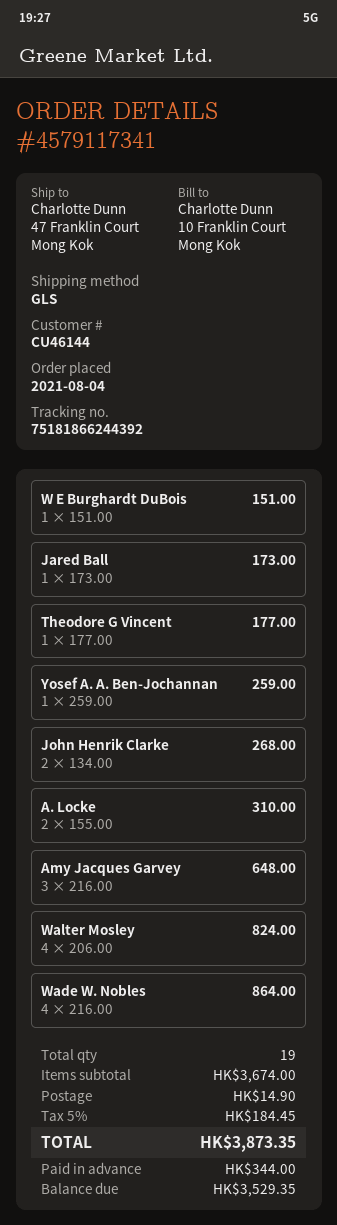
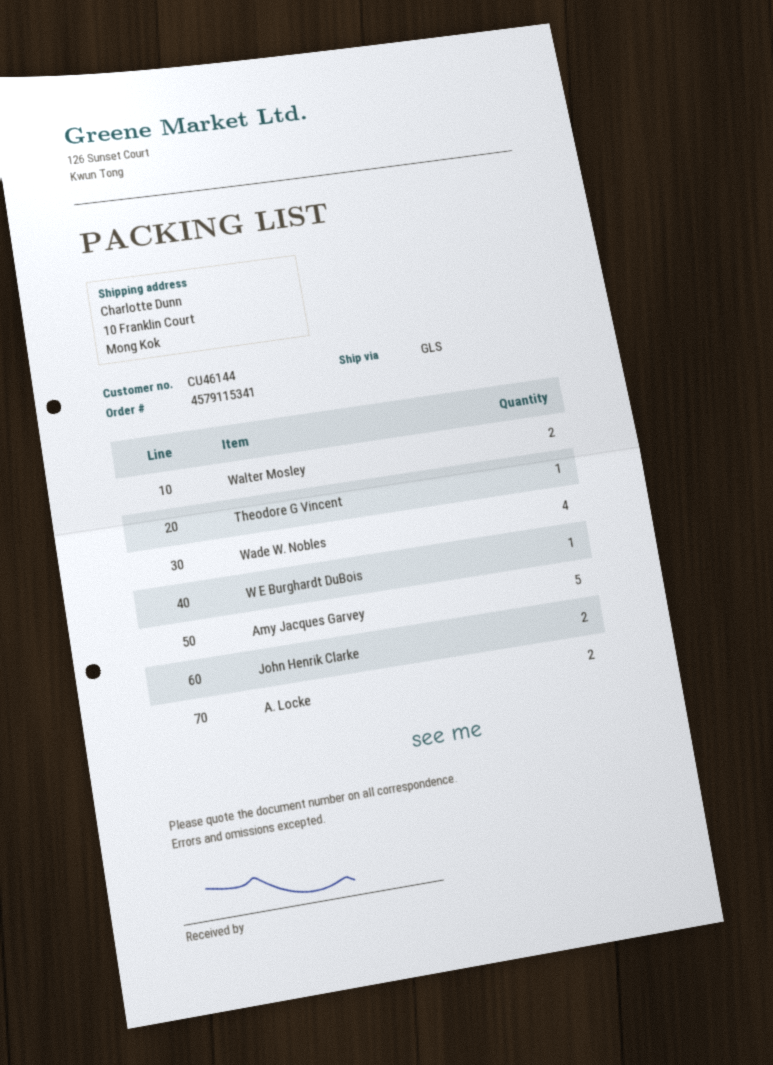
order number: 4579117341 -> 4579115341
ship to: 47 Franklin Court, Mong Kok -> 10 Franklin Court, Mong Kok
Jared Ball: 1 -> none
Yosef A. A. Ben-Jochannan: 1 -> none
Amy Jacques Garvey: 3 -> 5
Walter Mosley: 4 -> 2

